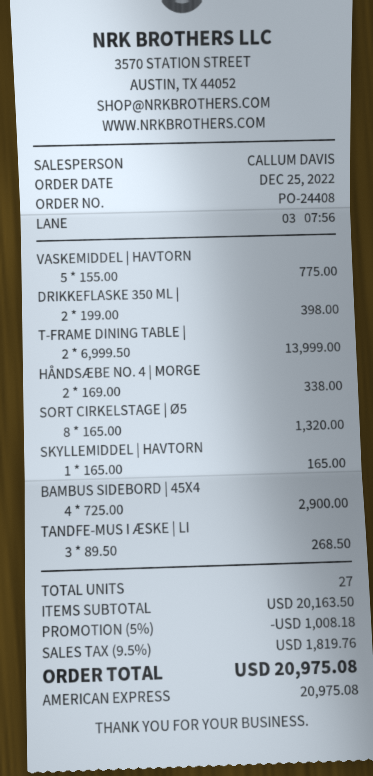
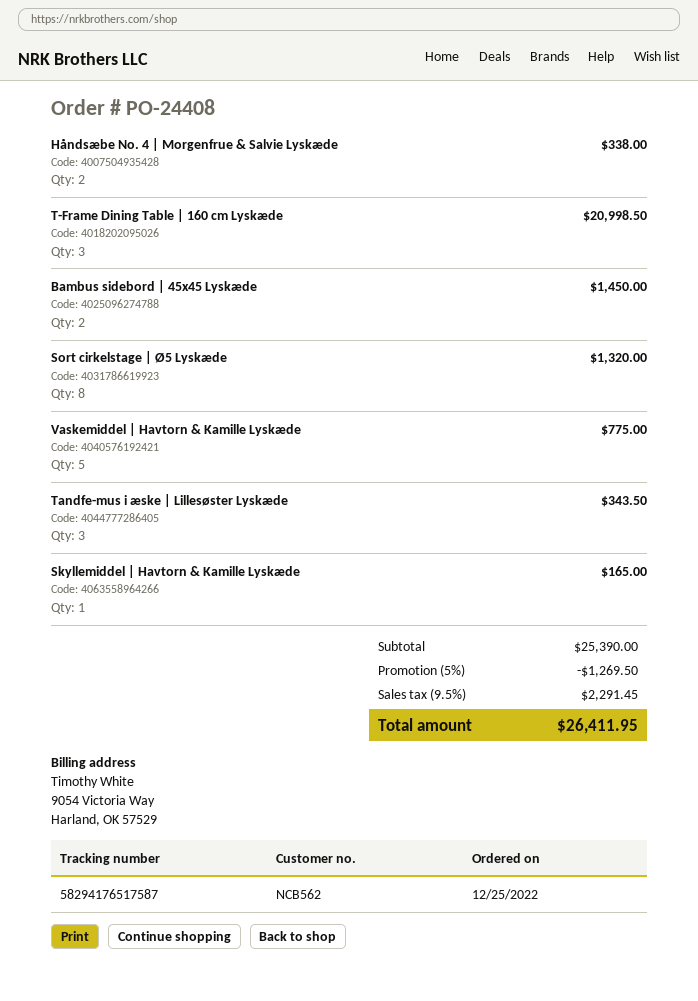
DRIKKEFLASKE 350 ML |: 2 for 398.00 -> none
T-FRAME DINING TABLE |: 2 for 13999.00 -> 3 for 20998.50
BAMBUS SIDEBORD | 45X4: 4 for 2900.00 -> 2 for 1450.00
TANDFE-MUS I ÆSKE | LI: 3 for 268.50 -> 3 for 343.50
subtotal: 20163.50 -> 25390.00
discount: 5% = 1008.18 -> 5% = 1269.50
tax: 9.5% = 1819.76 -> 9.5% = 2291.45
total: 20975.08 -> 26411.95

